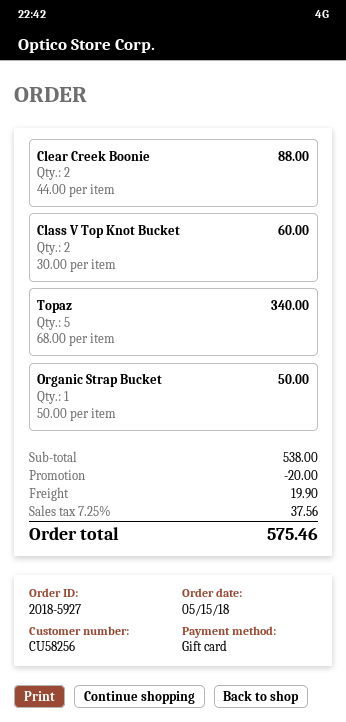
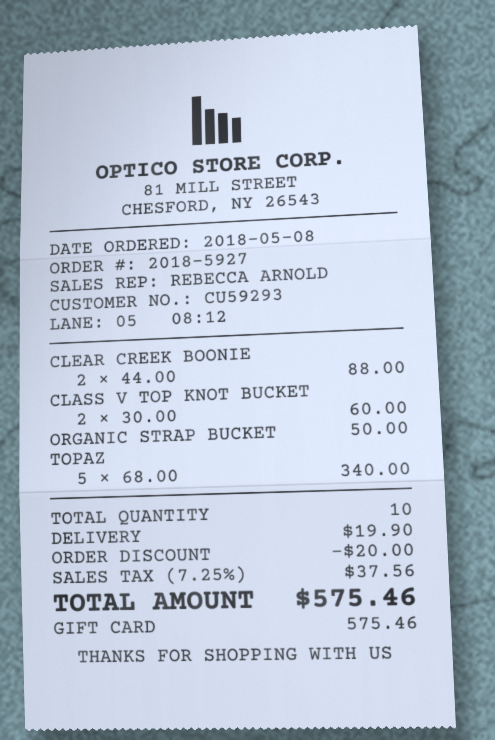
order date: 2018-05-15 -> 2018-05-08
customer number: CU58256 -> CU59293

